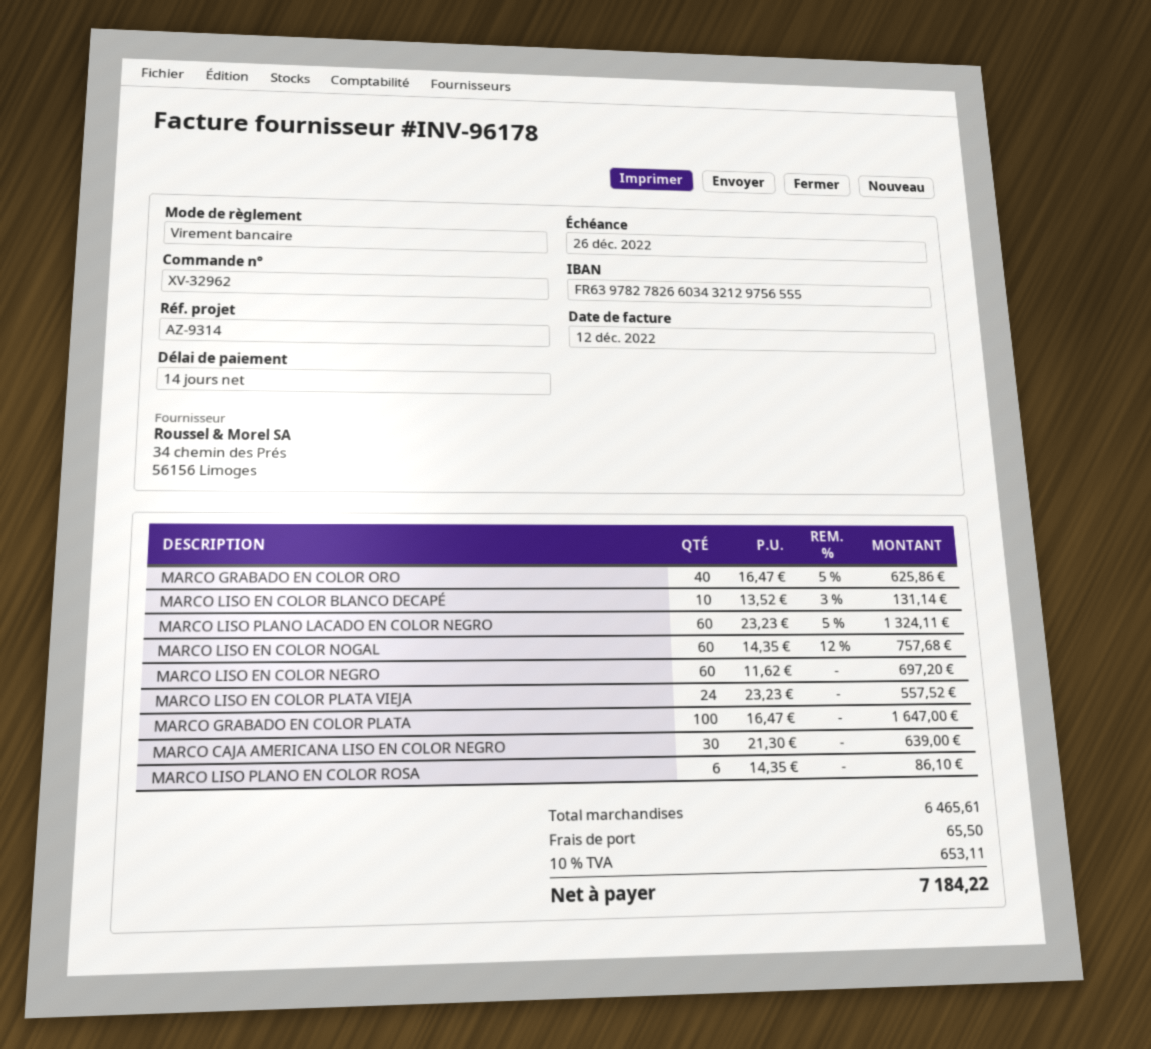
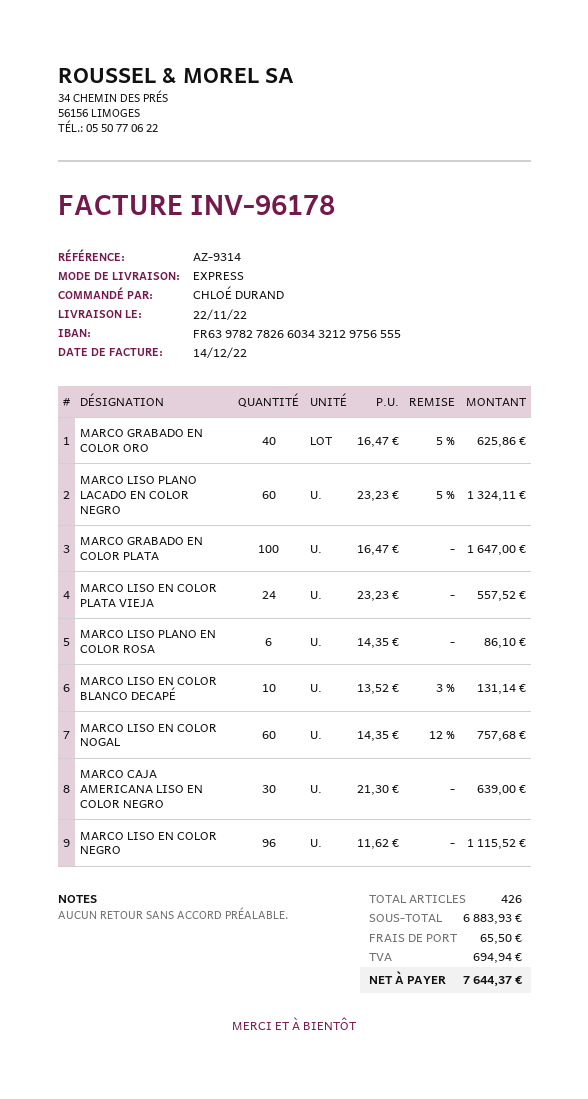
invoice date: 2022-12-12 -> 2022-12-14
MARCO LISO EN COLOR NEGRO: 60 x 11.62 = 697.20 -> 96 x 11.62 = 1115.52
subtotal: 6465.61 -> 6883.93
tax: 653.11 -> 694.94
total: 7184.22 -> 7644.37

